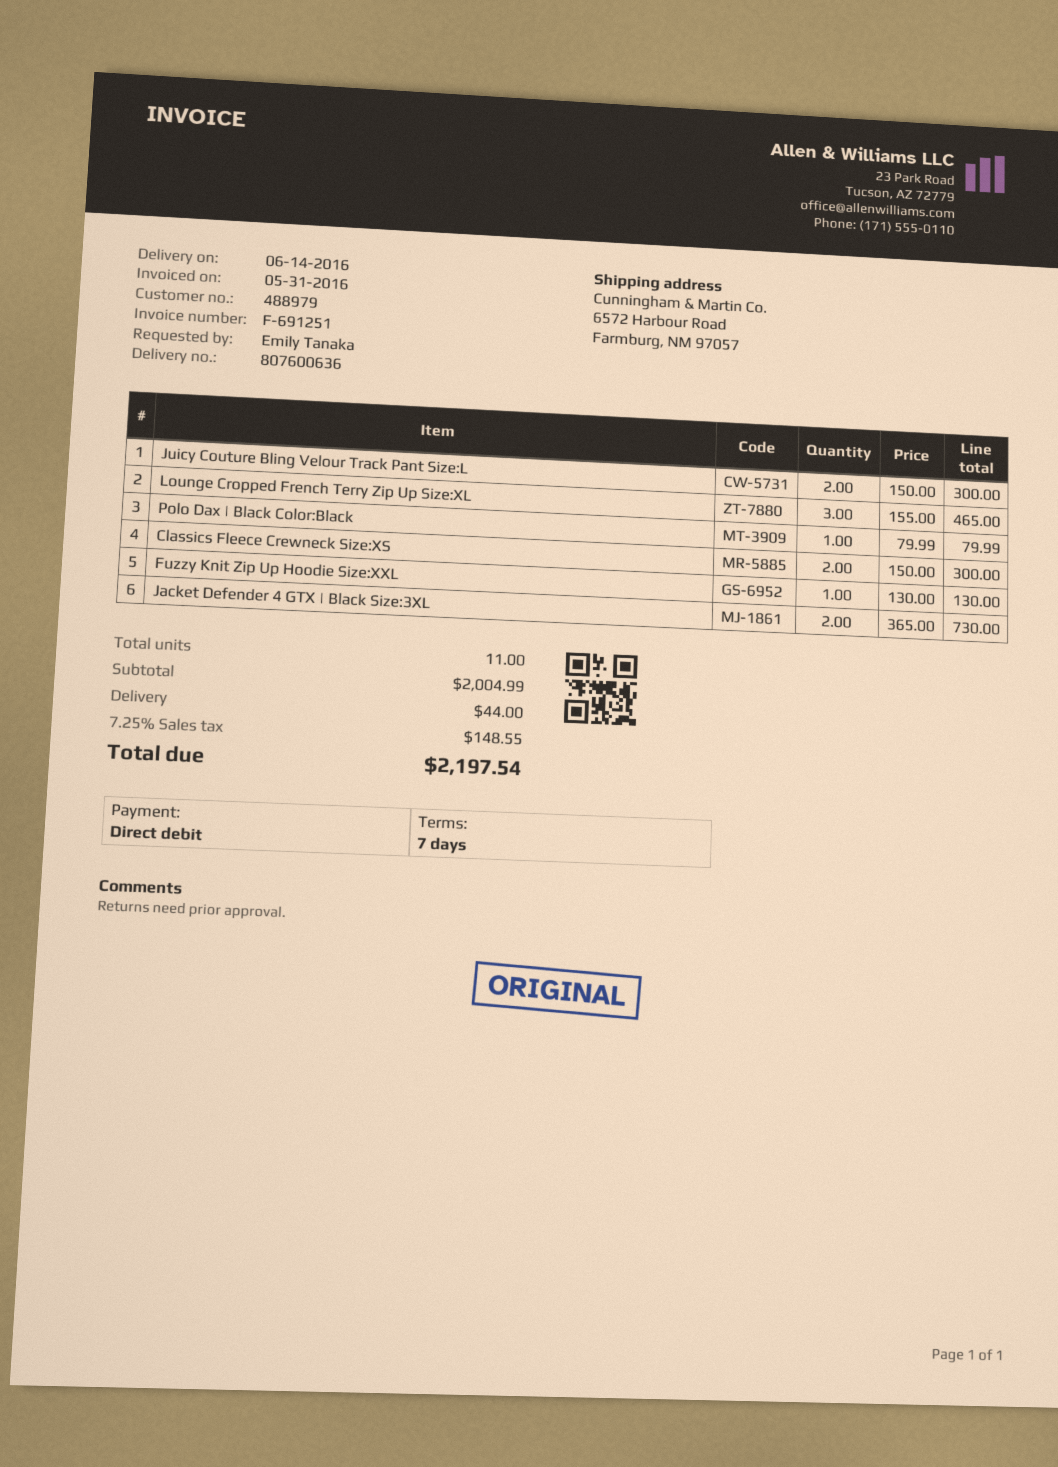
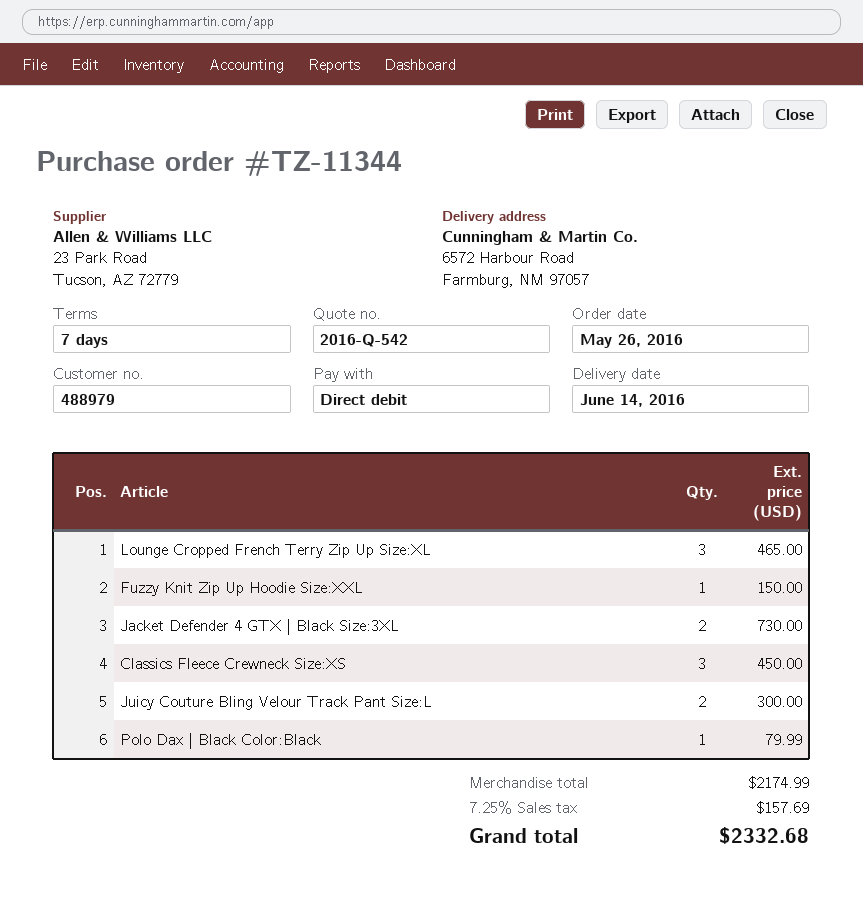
Classics Fleece Crewneck Size:XS: 2 for 300.00 -> 3 for 450.00
Fuzzy Knit Zip Up Hoodie Size:XXL: 1 for 130.00 -> 1 for 150.00
subtotal: 2004.99 -> 2174.99
shipping: 44.00 -> none
tax: 7.25% = 148.55 -> 7.25% = 157.69
total: 2197.54 -> 2332.68

